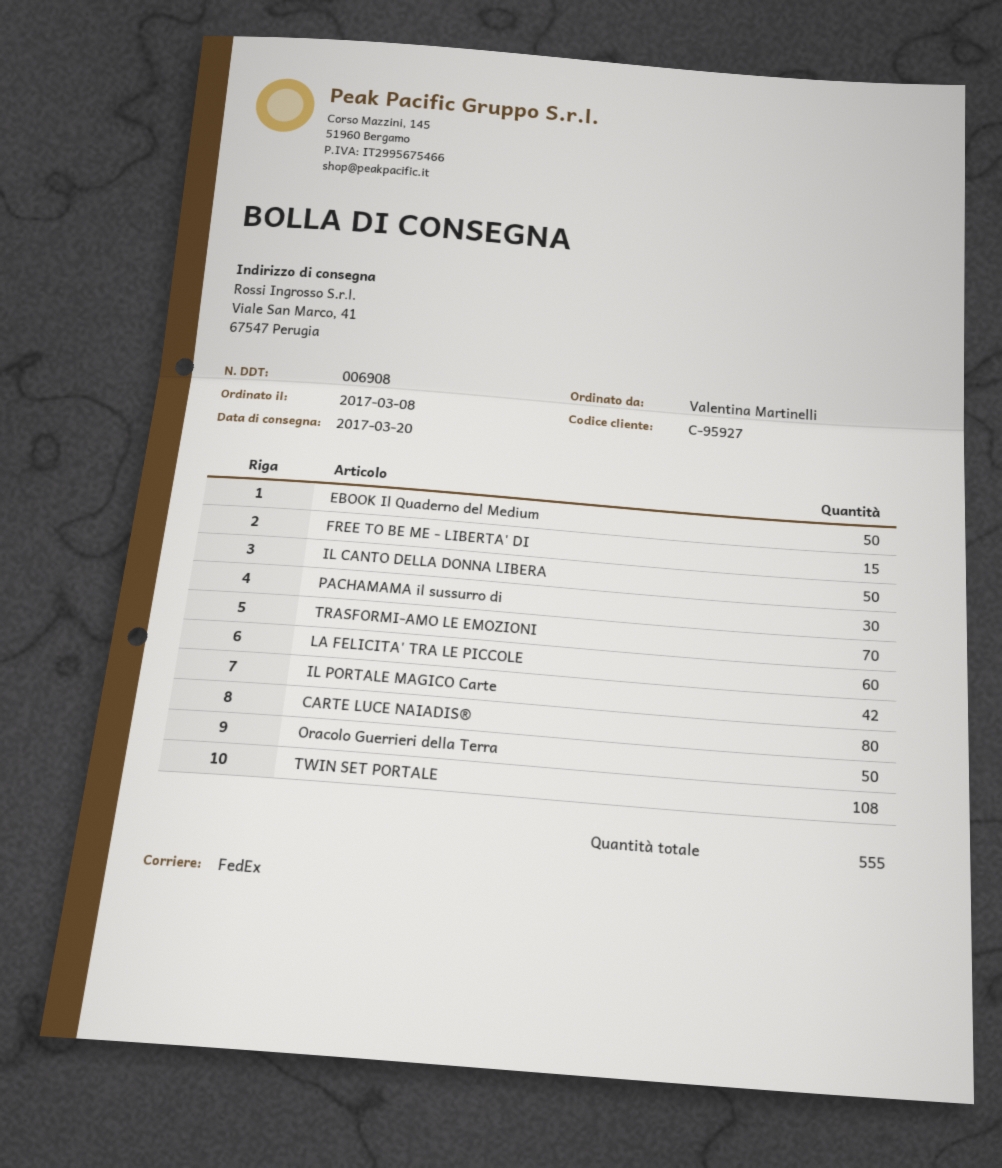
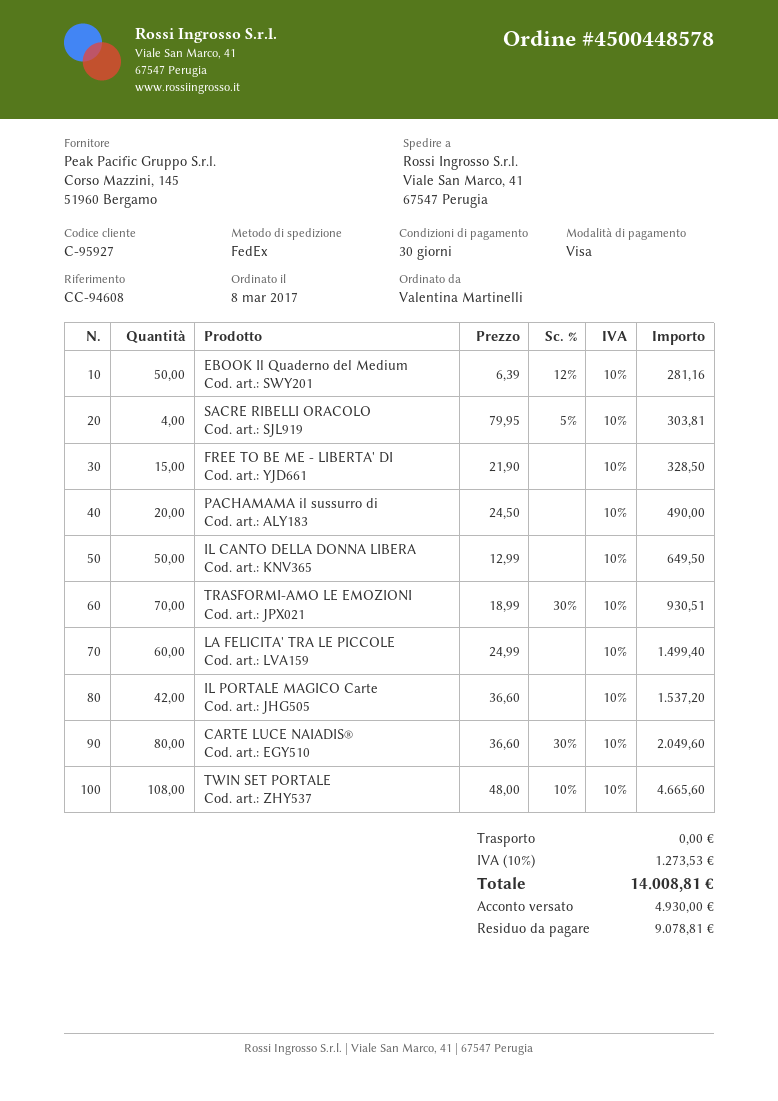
PACHAMAMA il sussurro di: 30 -> 20
Oracolo Guerrieri della Terra: 50 -> none
SACRE RIBELLI ORACOLO: none -> 4

